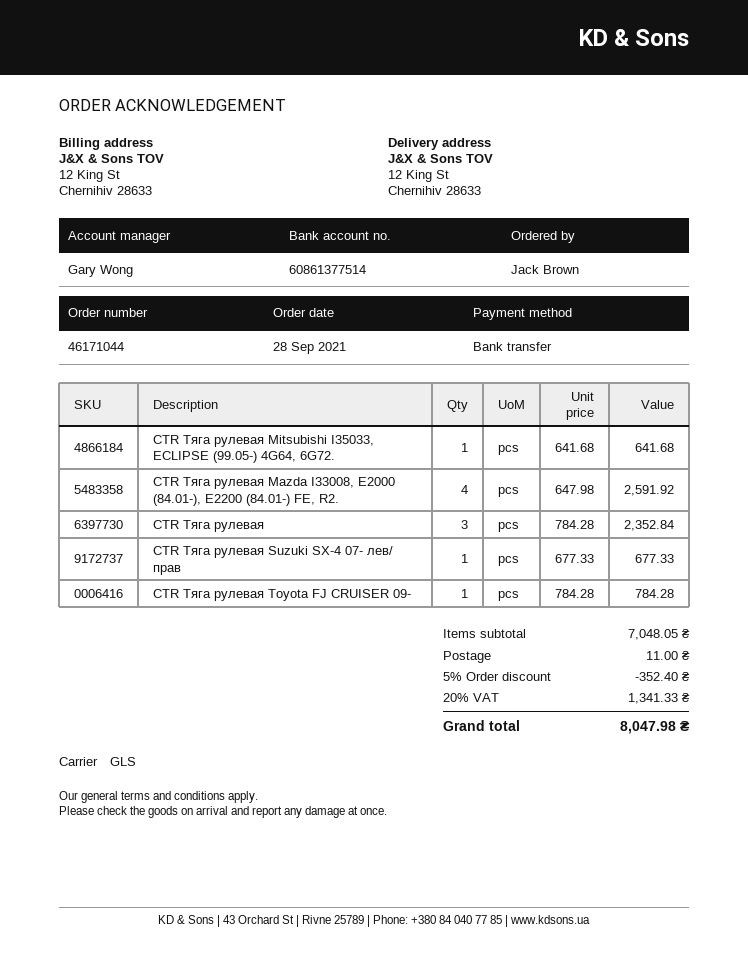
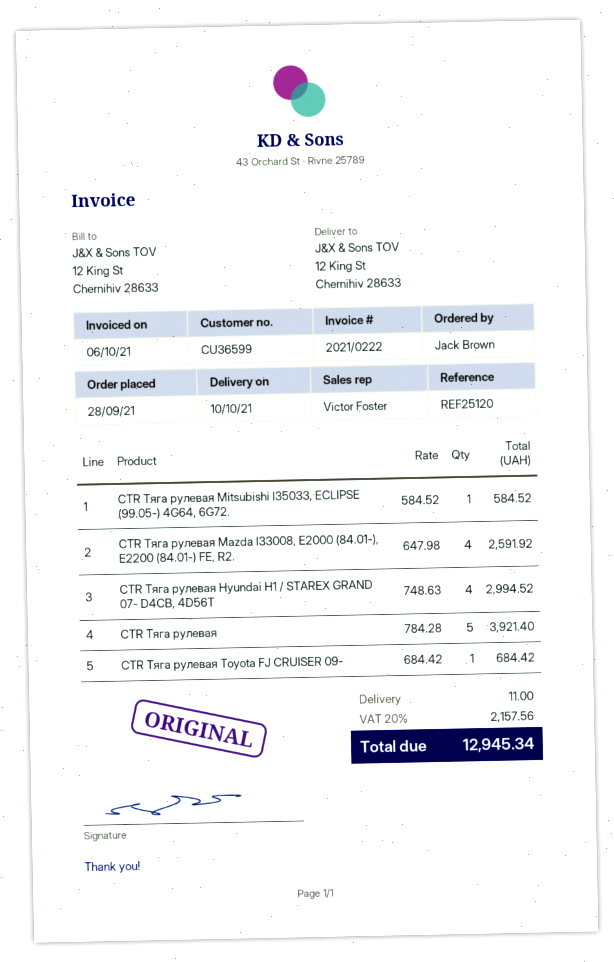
sales rep: Gary Wong -> Victor Foster
CTR Тяга рулевая Mitsubishi I35033, ECLIPSE (99.05-) 4G64, 6G72.: 1 x 641.68 = 641.68 -> 1 x 584.52 = 584.52
CTR Тяга рулевая: 3 x 784.28 = 2352.84 -> 5 x 784.28 = 3921.40
CTR Тяга рулевая Suzuki SX-4 07- лев/ прав: 1 x 677.33 = 677.33 -> none
CTR Тяга рулевая Toyota FJ CRUISER 09-: 1 x 784.28 = 784.28 -> 1 x 684.42 = 684.42
CTR Тяга рулевая Hyundai H1 / STAREX GRAND 07- D4CB, 4D56T: none -> 4 x 748.63 = 2994.52
discount: 5% = 352.40 -> none
tax: 20% = 1341.33 -> 20% = 2157.56
total: 8047.98 -> 12945.34

